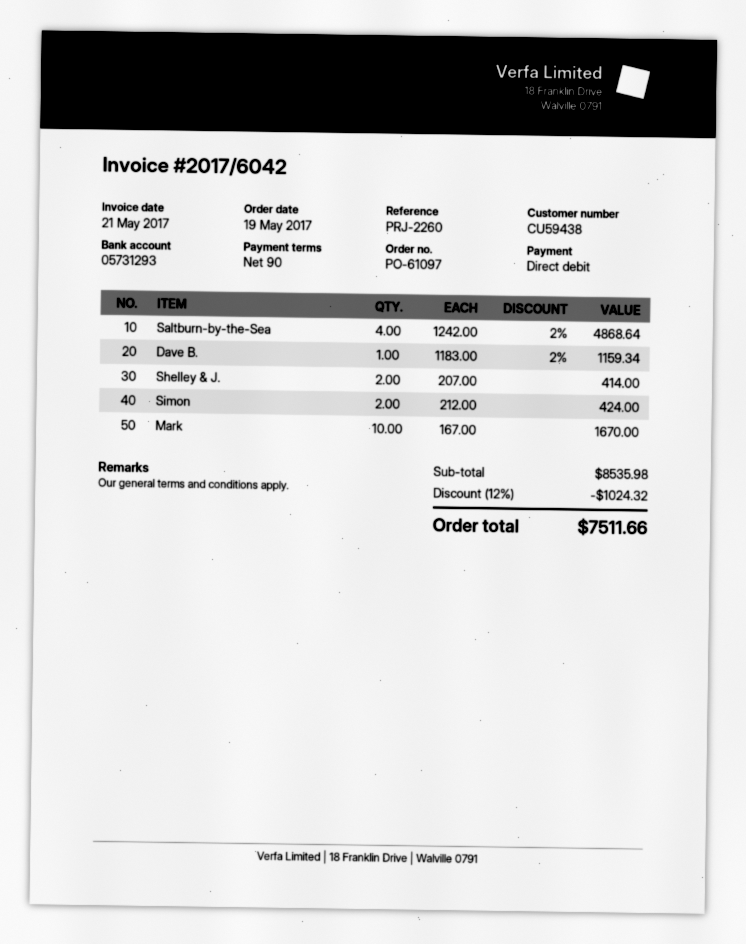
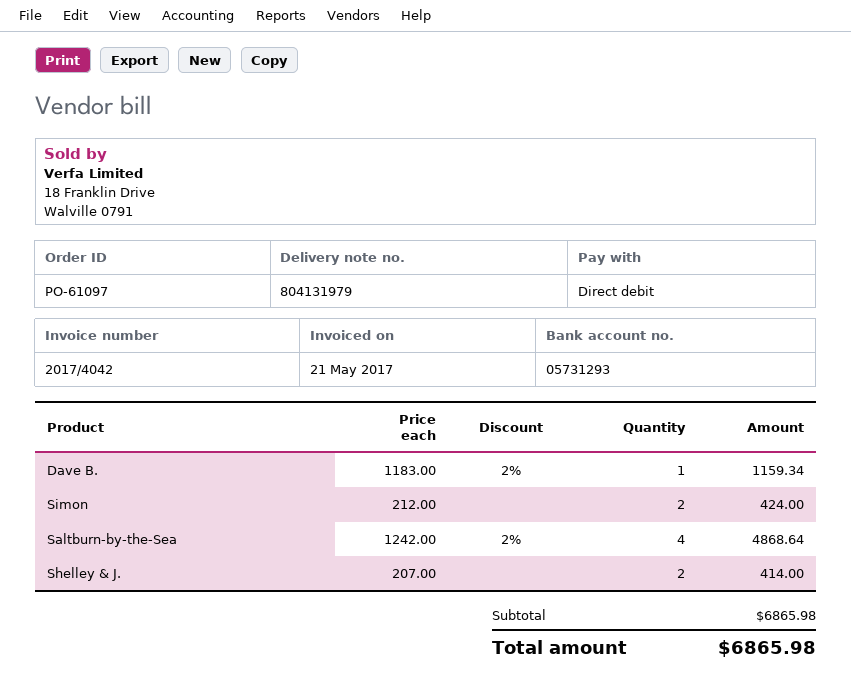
invoice number: 2017/6042 -> 2017/4042
Mark: 10 x 167.00 = 1670.00 -> none
subtotal: 8535.98 -> 6865.98
discount: 12% = 1024.32 -> none
total: 7511.66 -> 6865.98

